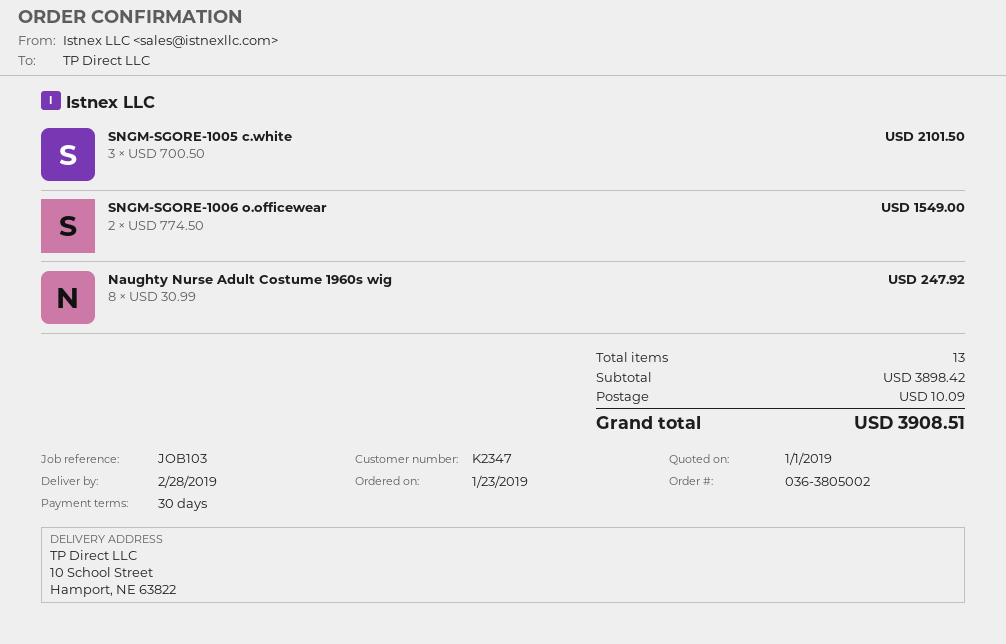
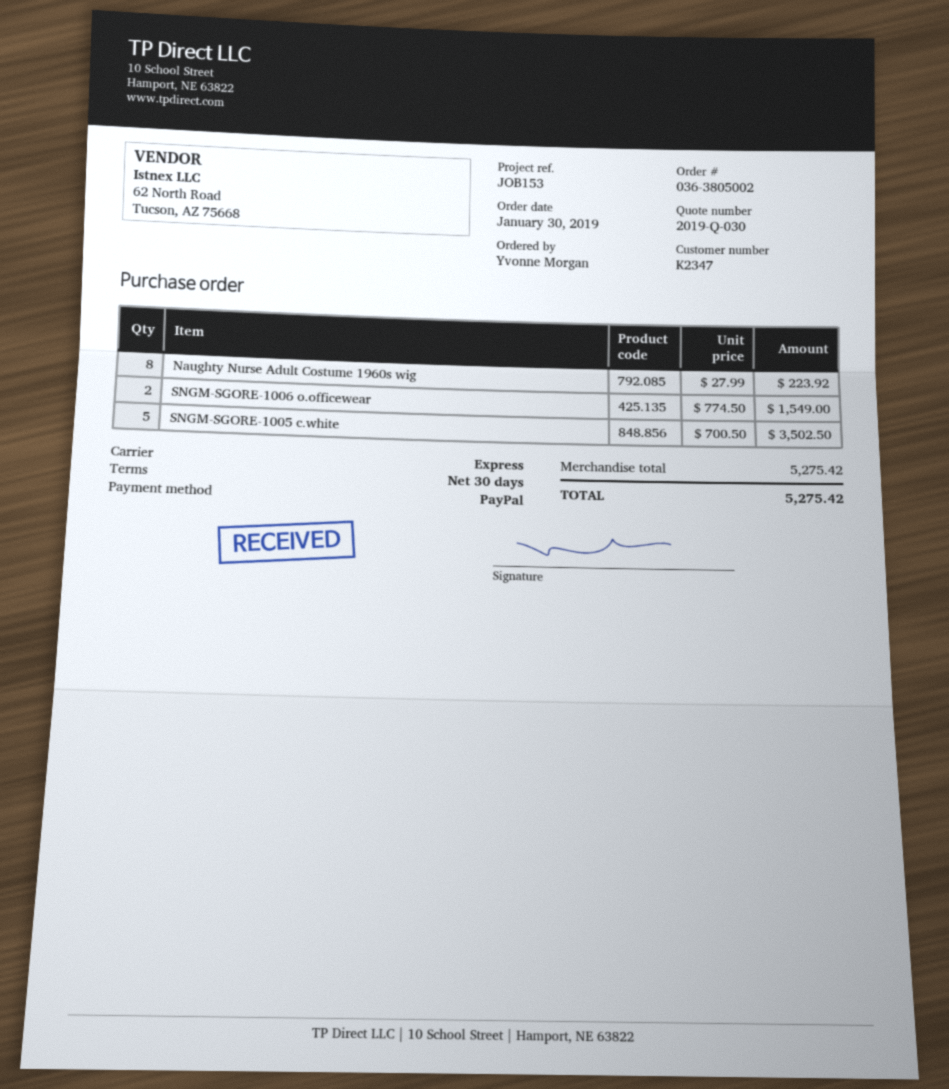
order date: 2019-01-23 -> 2019-01-30
reference: JOB103 -> JOB153
SNGM-SGORE-1005 c.white: 3 x 700.50 = 2101.50 -> 5 x 700.50 = 3502.50
Naughty Nurse Adult Costume 1960s wig: 8 x 30.99 = 247.92 -> 8 x 27.99 = 223.92
subtotal: 3898.42 -> 5275.42
shipping: 10.09 -> none
total: 3908.51 -> 5275.42

